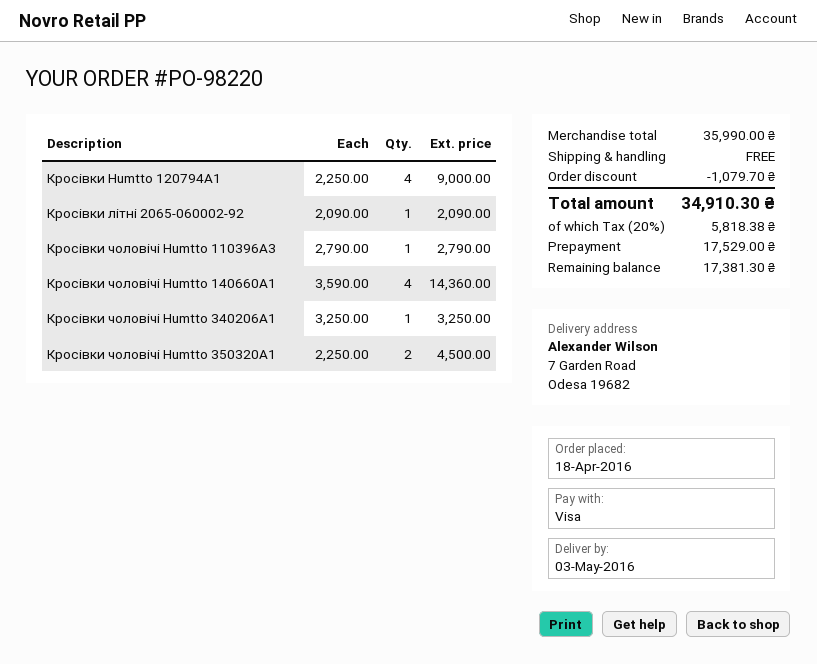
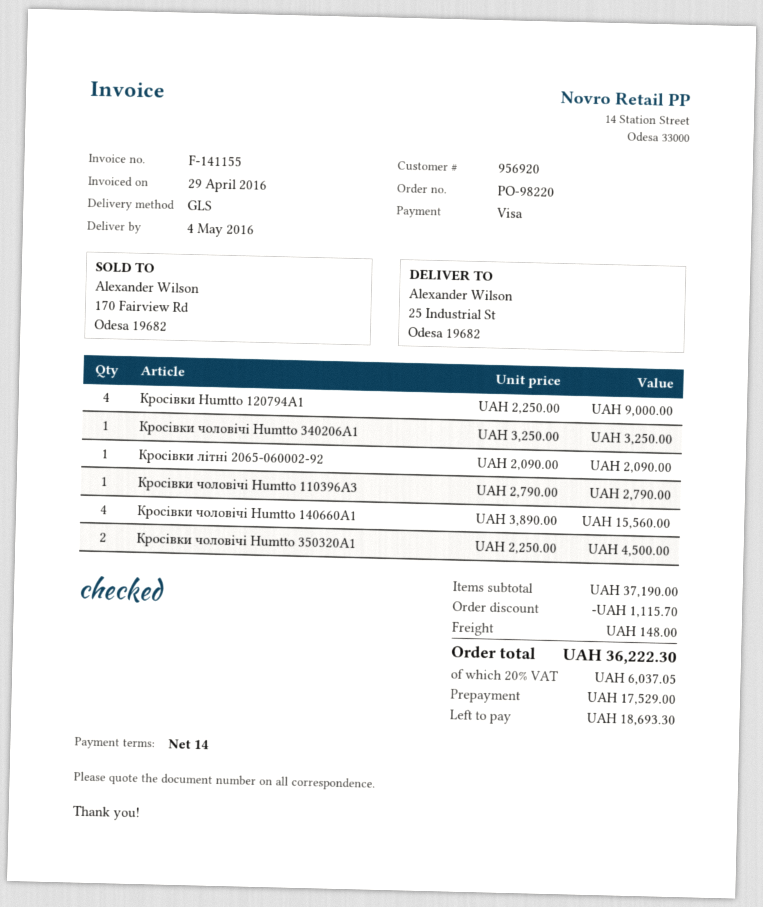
delivery date: 2016-05-03 -> 2016-05-04
ship to: 7 Garden Road, Odesa 19682 -> 25 Industrial St, Odesa 19682
Кросівки чоловічі Humtto 140660A1: 4 x 3590.00 = 14360.00 -> 4 x 3890.00 = 15560.00
subtotal: 35990.00 -> 37190.00
discount: 1079.70 -> 1115.70
shipping: 0.00 -> 148.00
tax: 20% = 5818.38 -> 20% = 6037.05
total: 34910.30 -> 36222.30
balance: 17381.30 -> 18693.30

